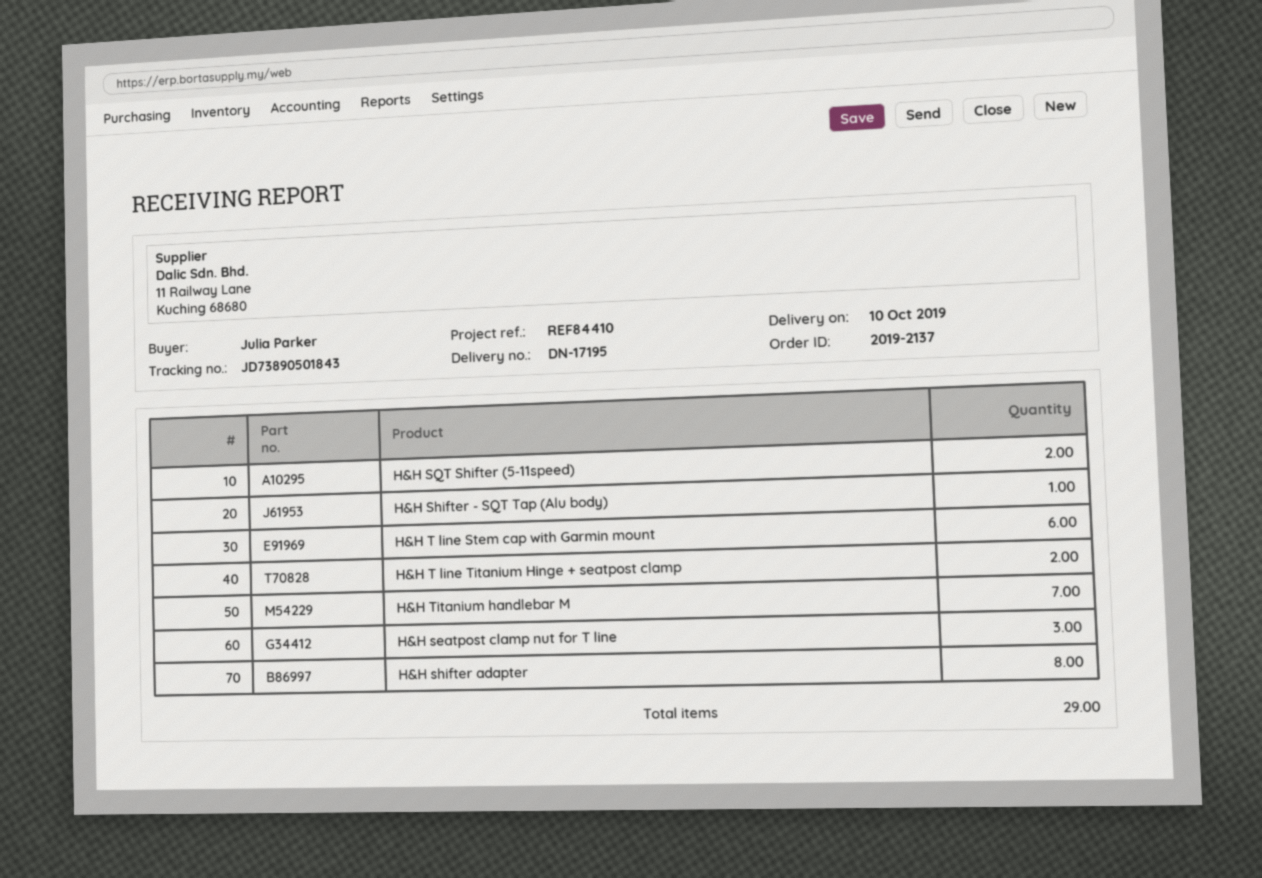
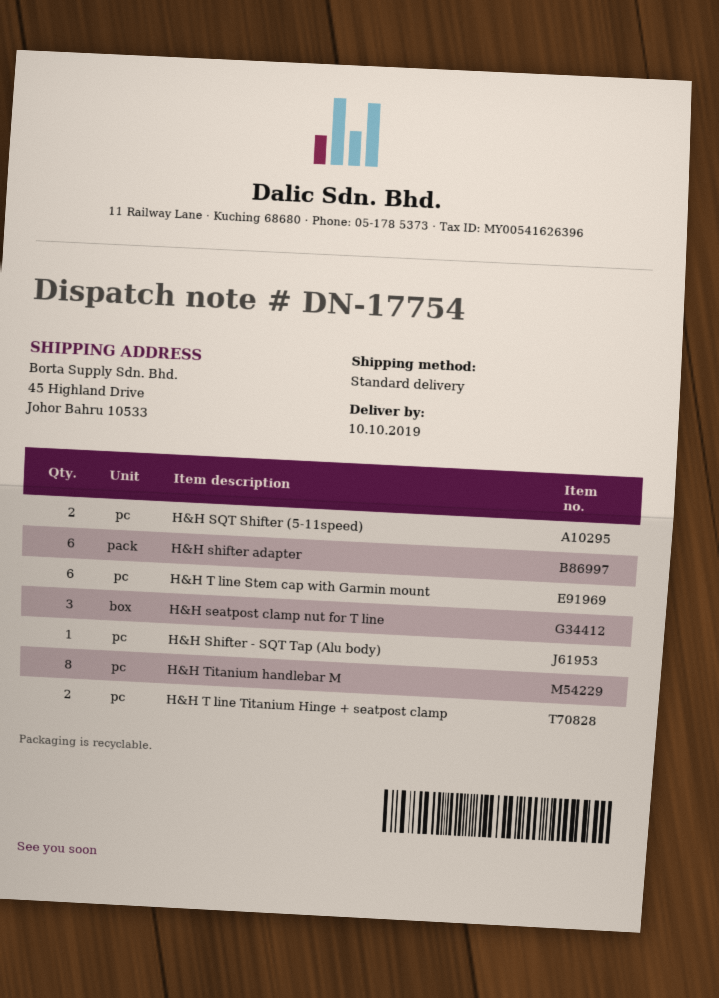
delivery note number: DN-17195 -> DN-17754
H&H Titanium handlebar M: 7 -> 8
H&H shifter adapter: 8 -> 6

